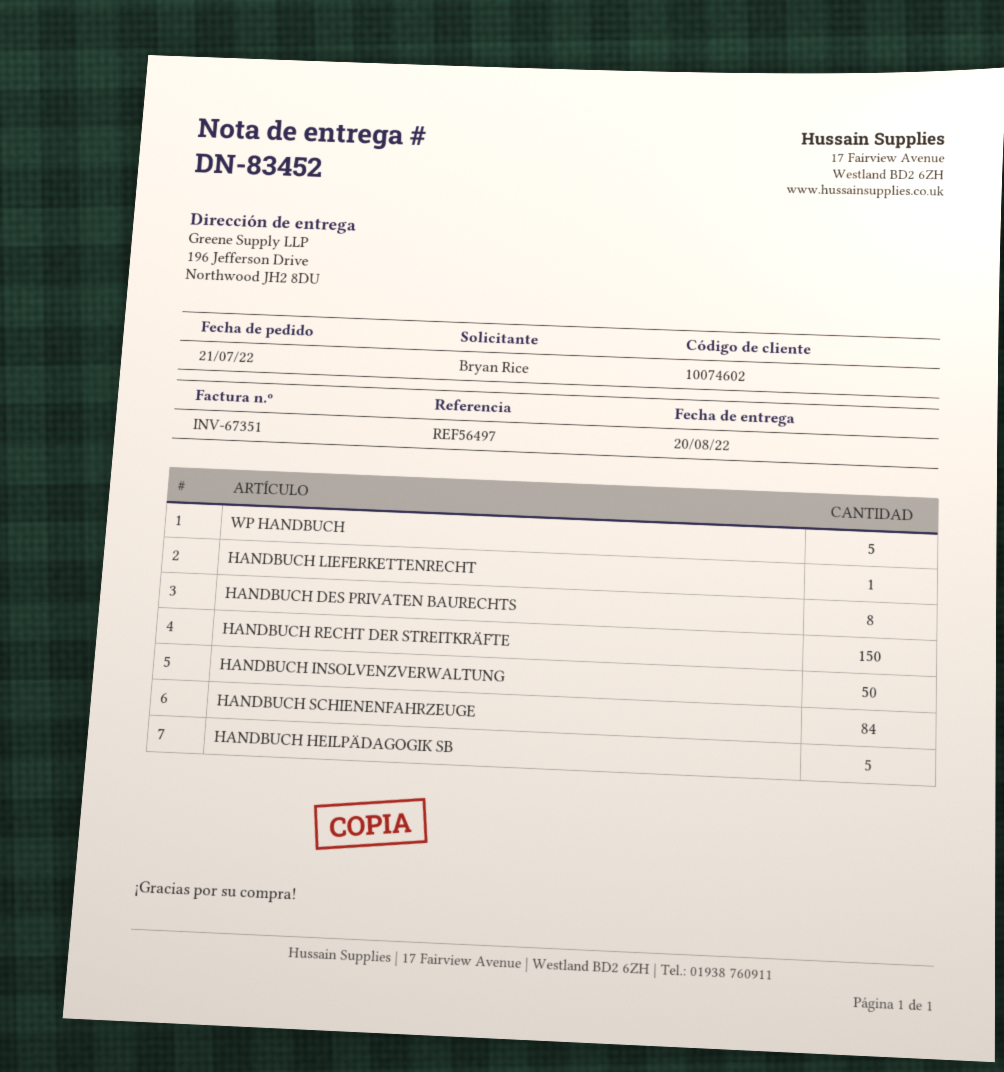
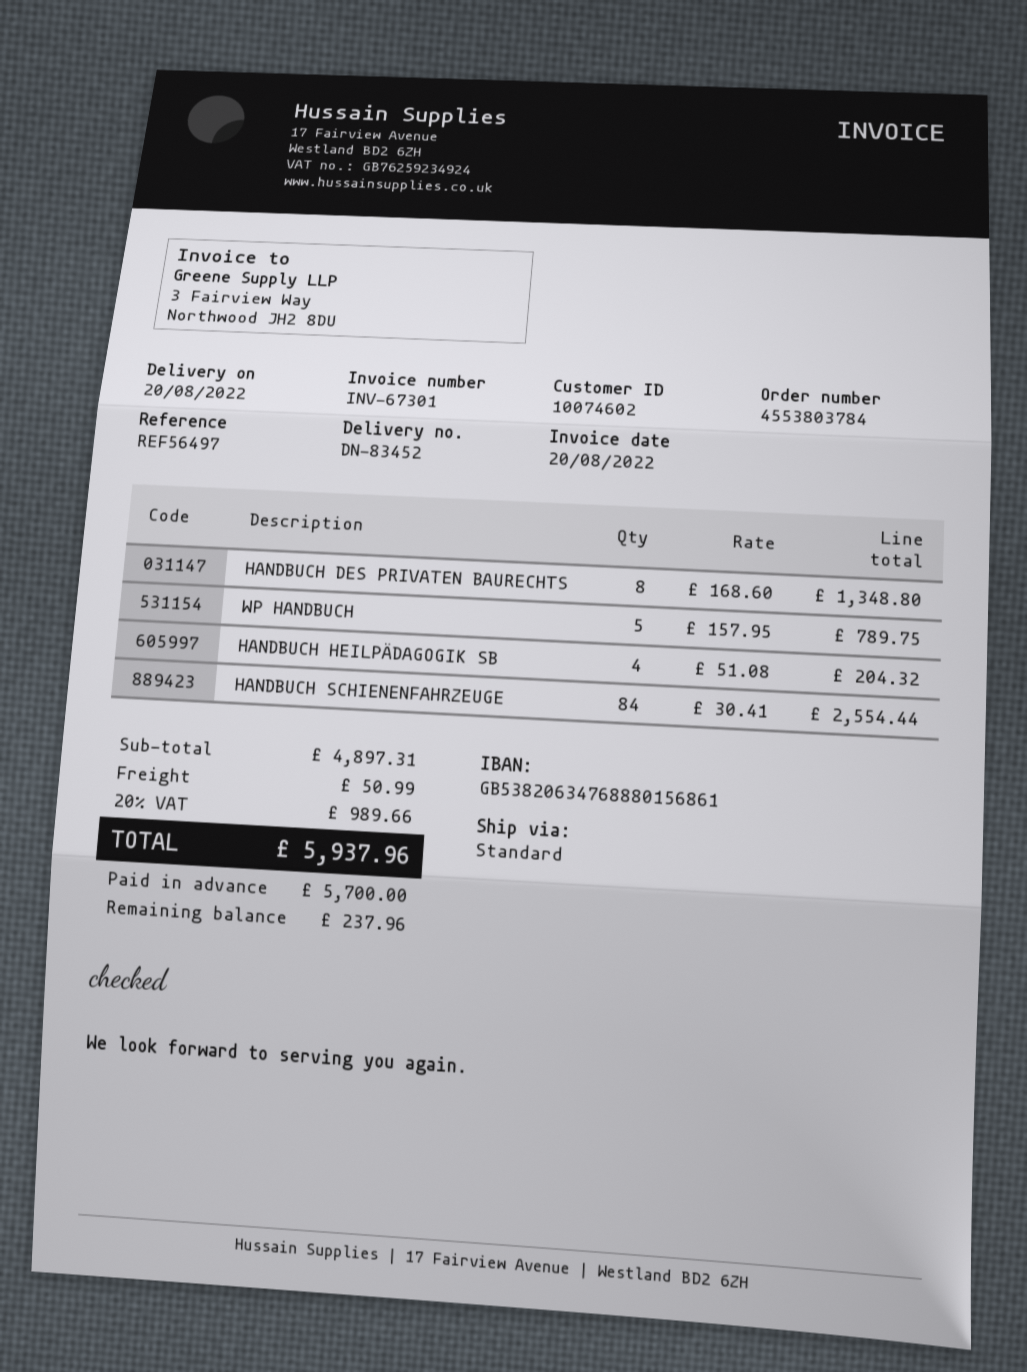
invoice number: INV-67351 -> INV-67301
HANDBUCH LIEFERKETTENRECHT: 1 -> none
HANDBUCH RECHT DER STREITKRÄFTE: 150 -> none
HANDBUCH INSOLVENZVERWALTUNG: 50 -> none
HANDBUCH HEILPÄDAGOGIK SB: 5 -> 4

